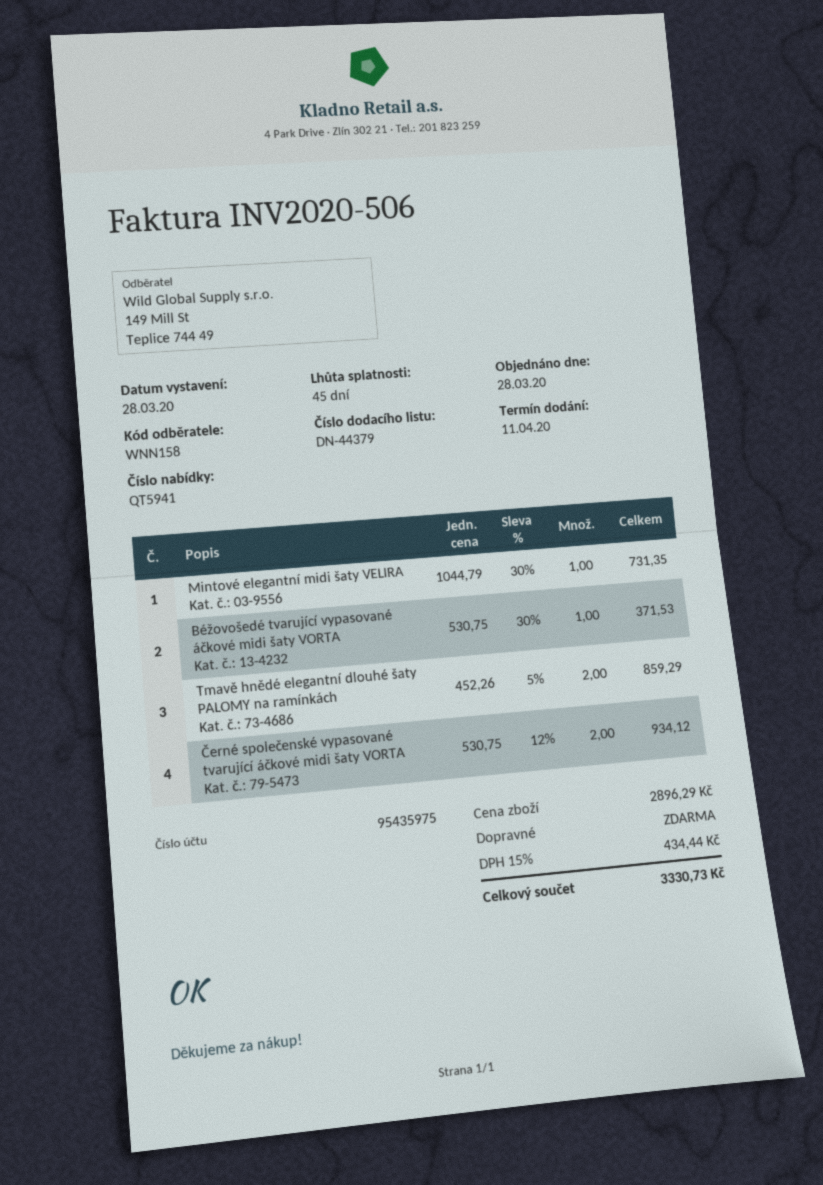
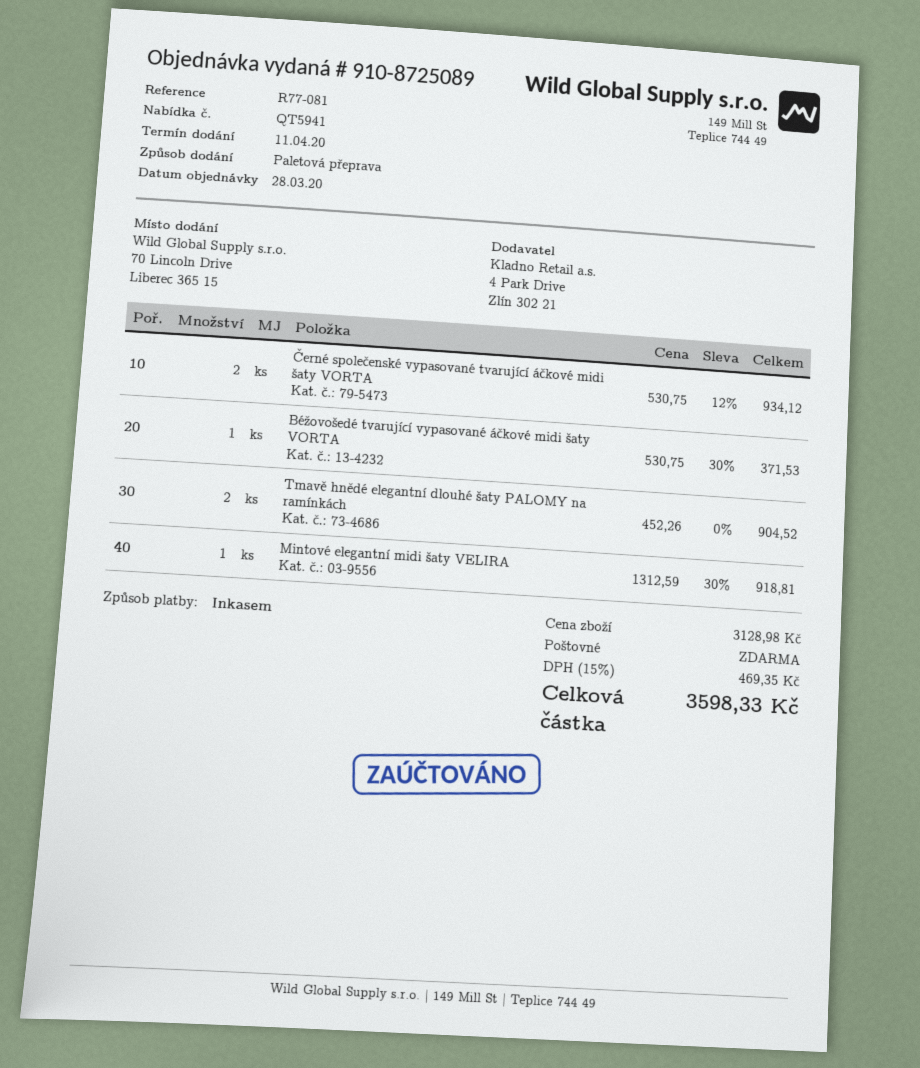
Mintové elegantní midi šaty VELIRA: 1 x 1044.79 - 30% = 731.35 -> 1 x 1312.59 - 30% = 918.81
Tmavě hnědé elegantní dlouhé šaty PALOMY na ramínkách: 2 x 452.26 - 5% = 859.29 -> 2 x 452.26 = 904.52
subtotal: 2896.29 -> 3128.98
tax: 15% = 434.44 -> 15% = 469.35
total: 3330.73 -> 3598.33

